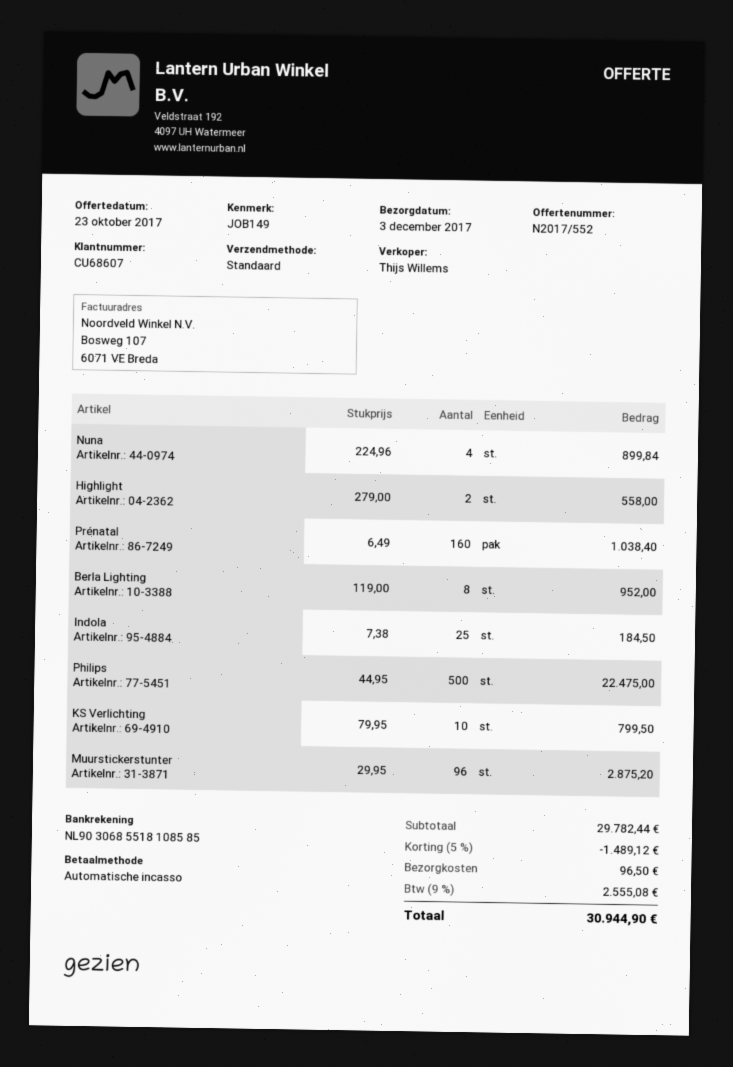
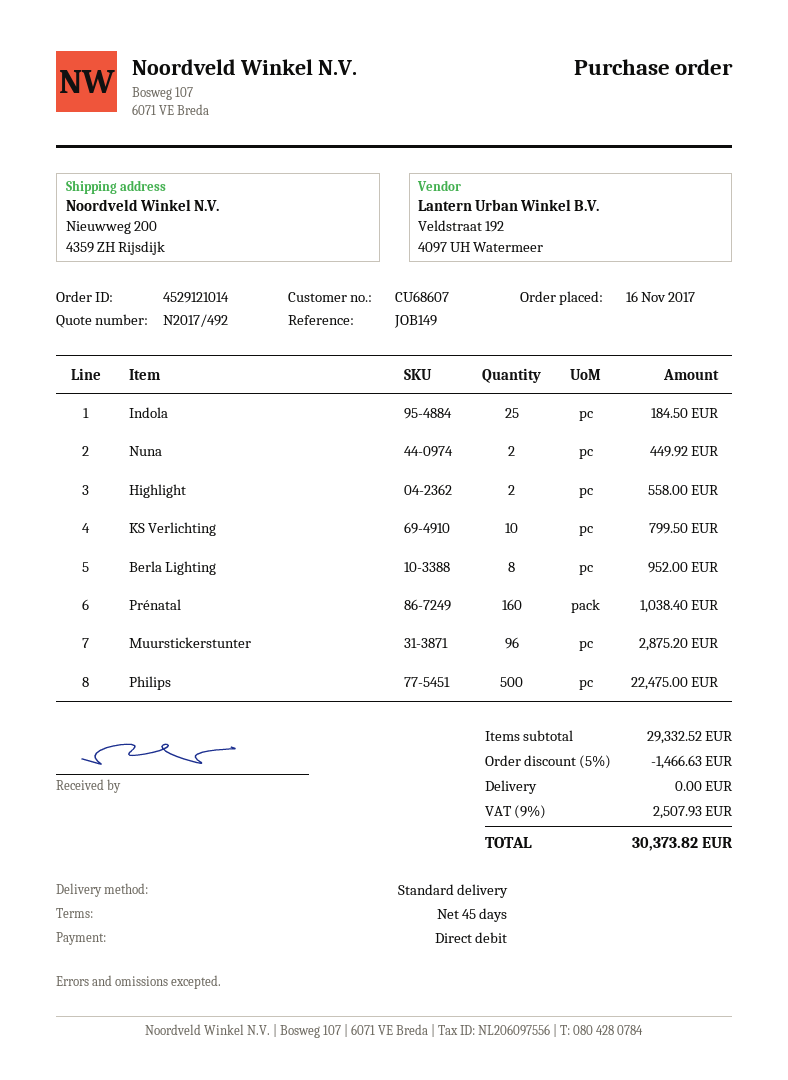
quote number: N2017/552 -> N2017/492
Nuna: 4 for 899.84 -> 2 for 449.92
subtotal: 29782.44 -> 29332.52
discount: 5% = 1489.12 -> 5% = 1466.63
shipping: 96.50 -> 0.00
tax: 9% = 2555.08 -> 9% = 2507.93
total: 30944.90 -> 30373.82

